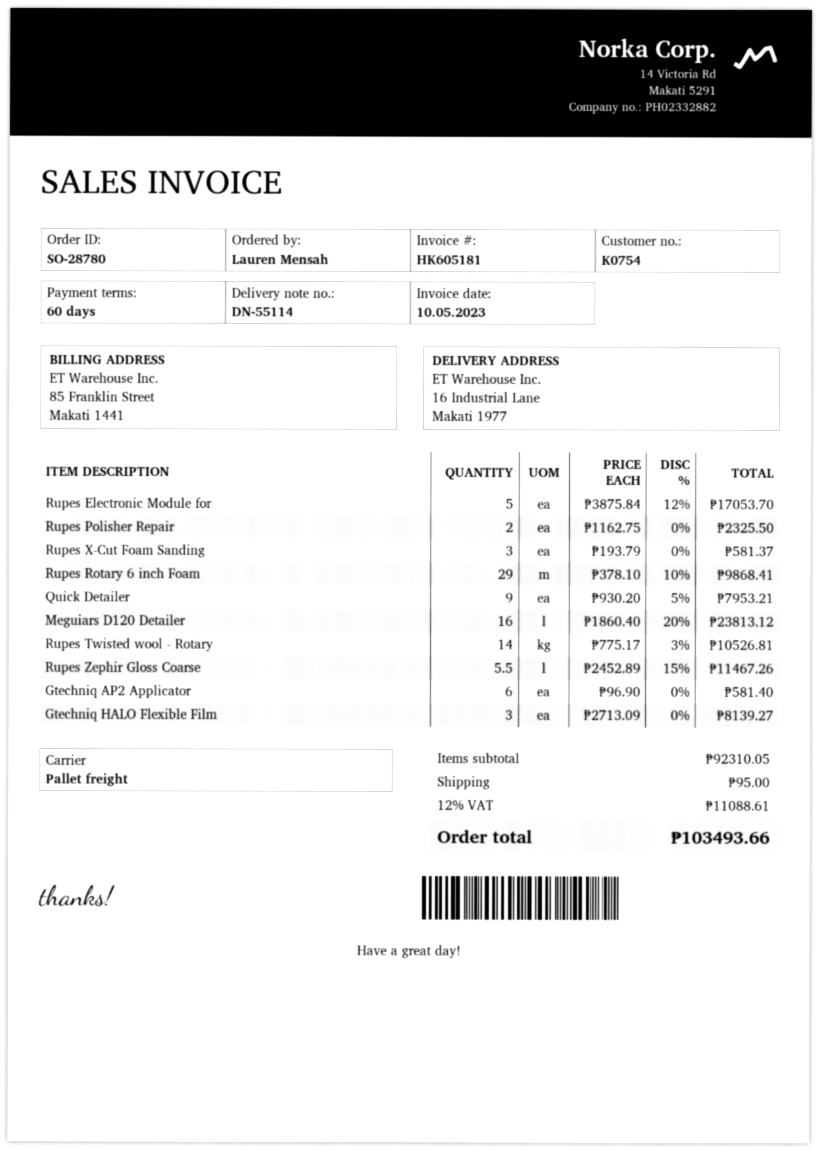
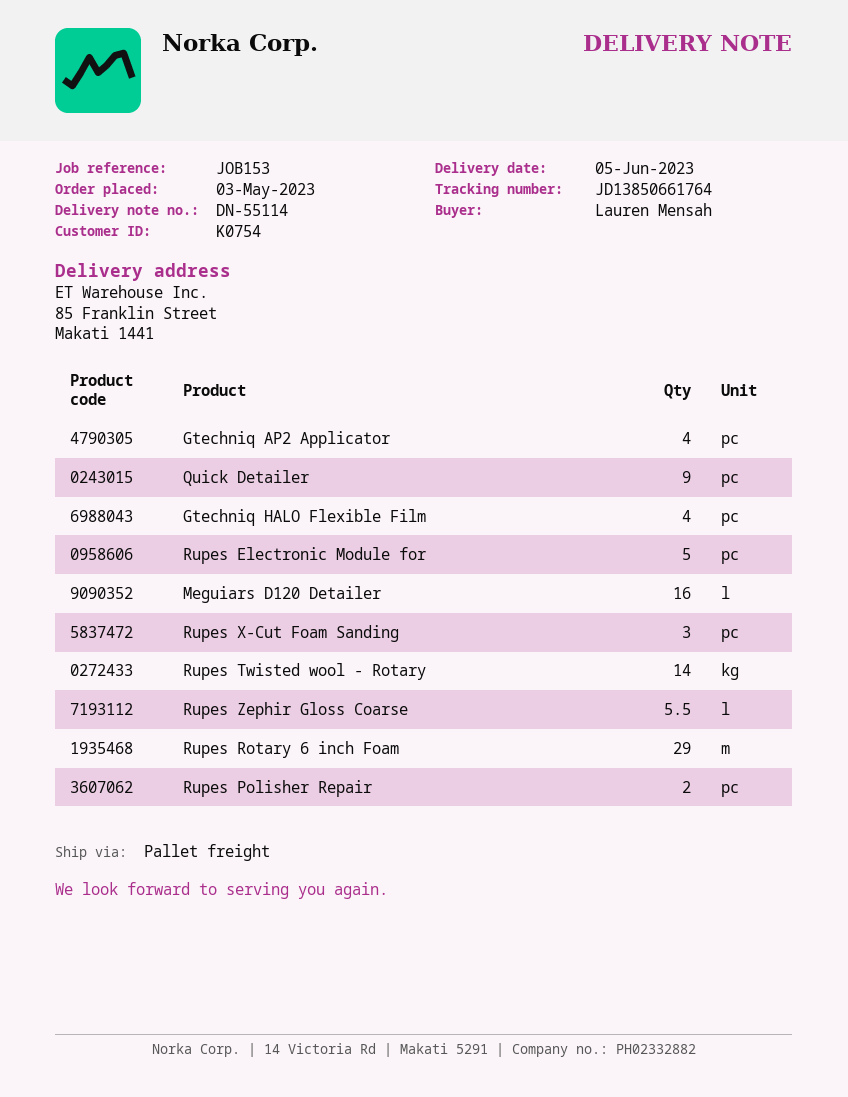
ship to: 16 Industrial Lane, Makati 1977 -> 85 Franklin Street, Makati 1441
Gtechniq AP2 Applicator: 6 -> 4
Gtechniq HALO Flexible Film: 3 -> 4

